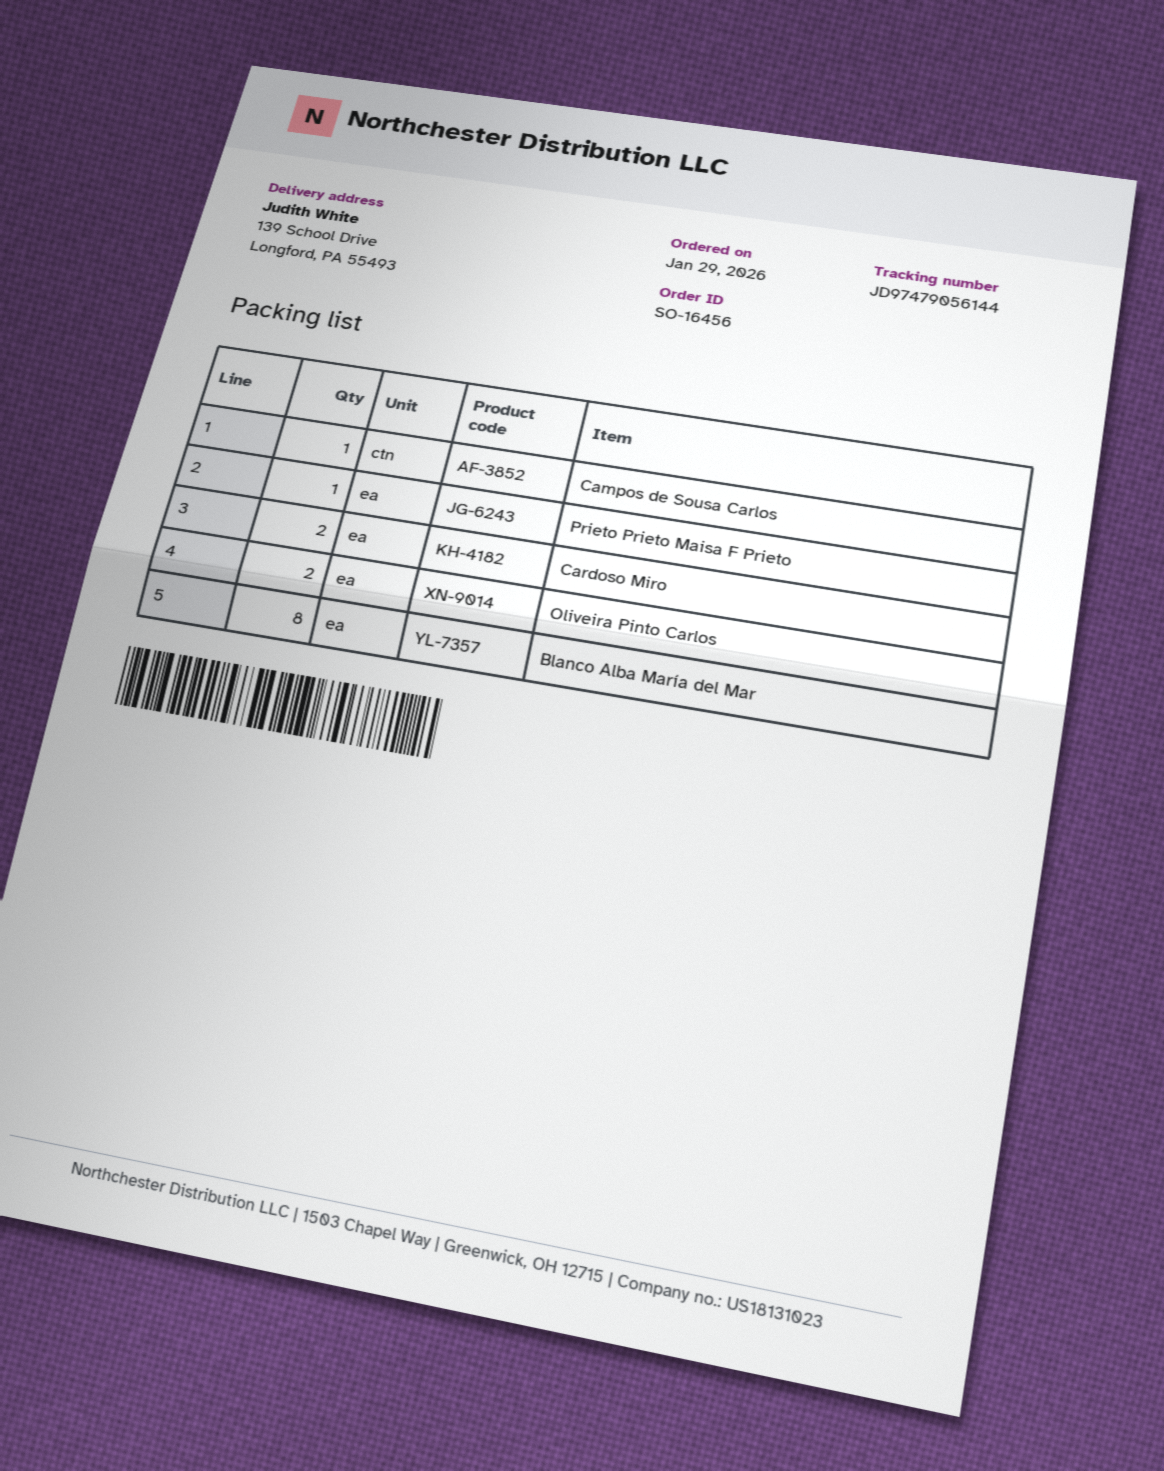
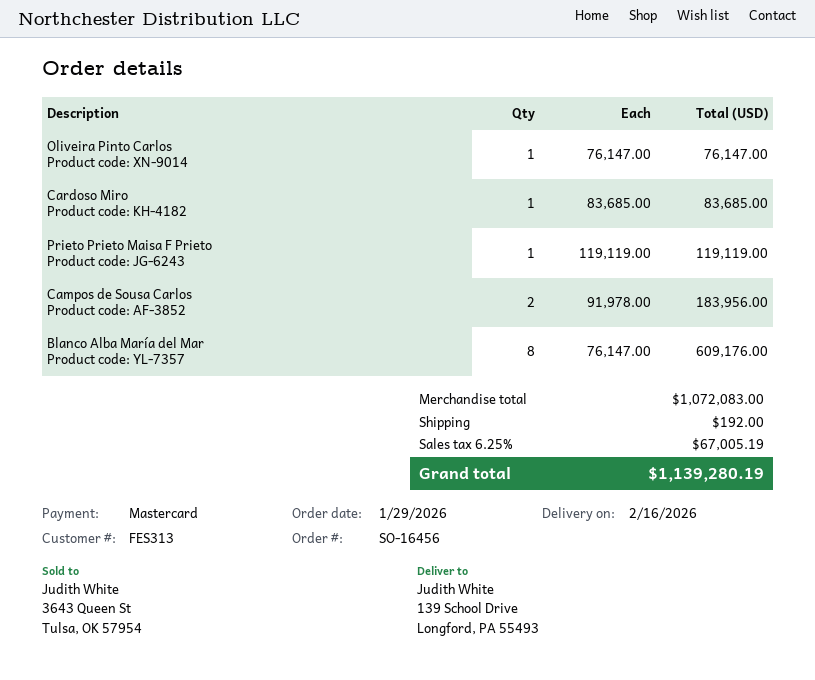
Campos de Sousa Carlos: 1 -> 2
Cardoso Miro: 2 -> 1
Oliveira Pinto Carlos: 2 -> 1

